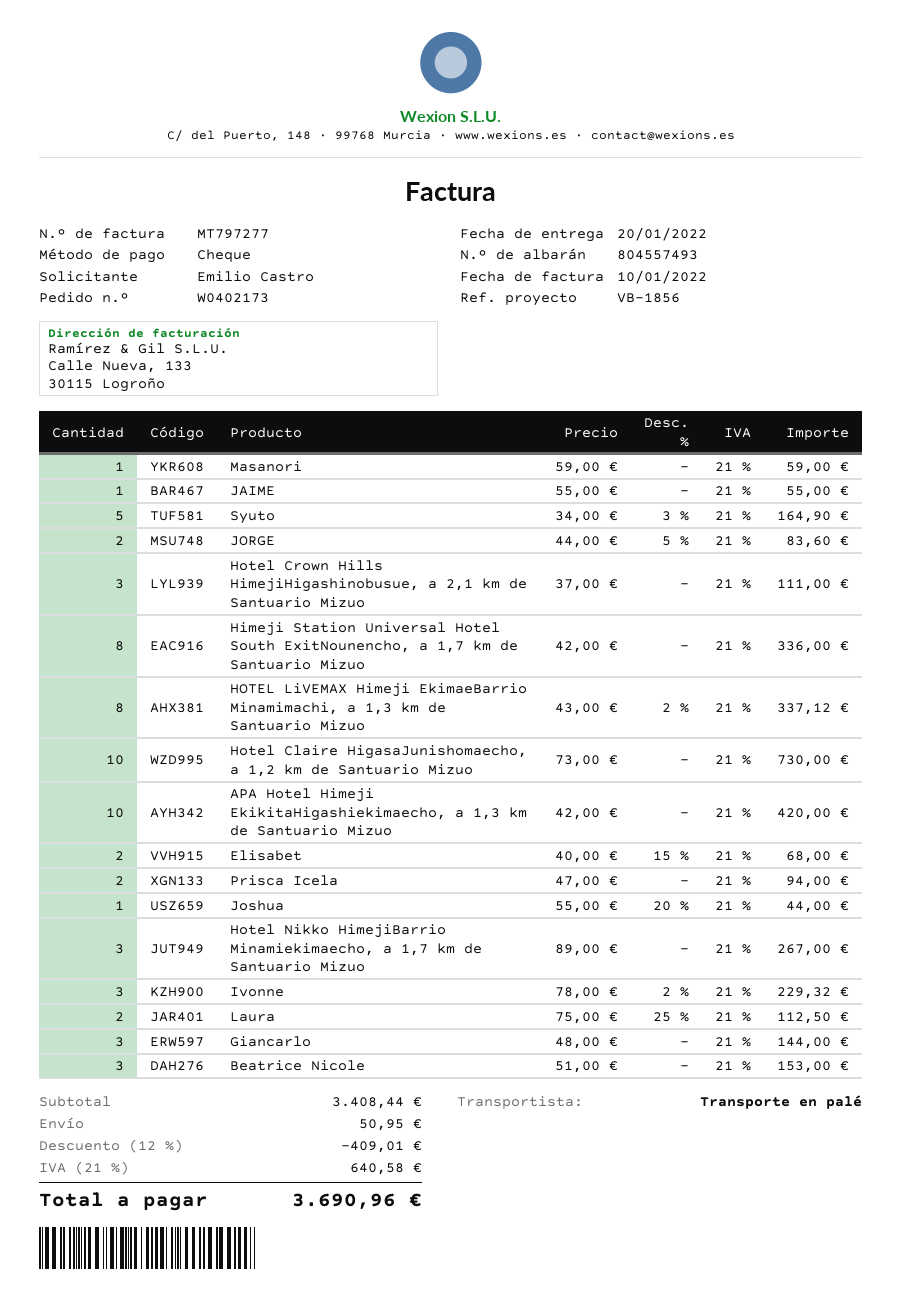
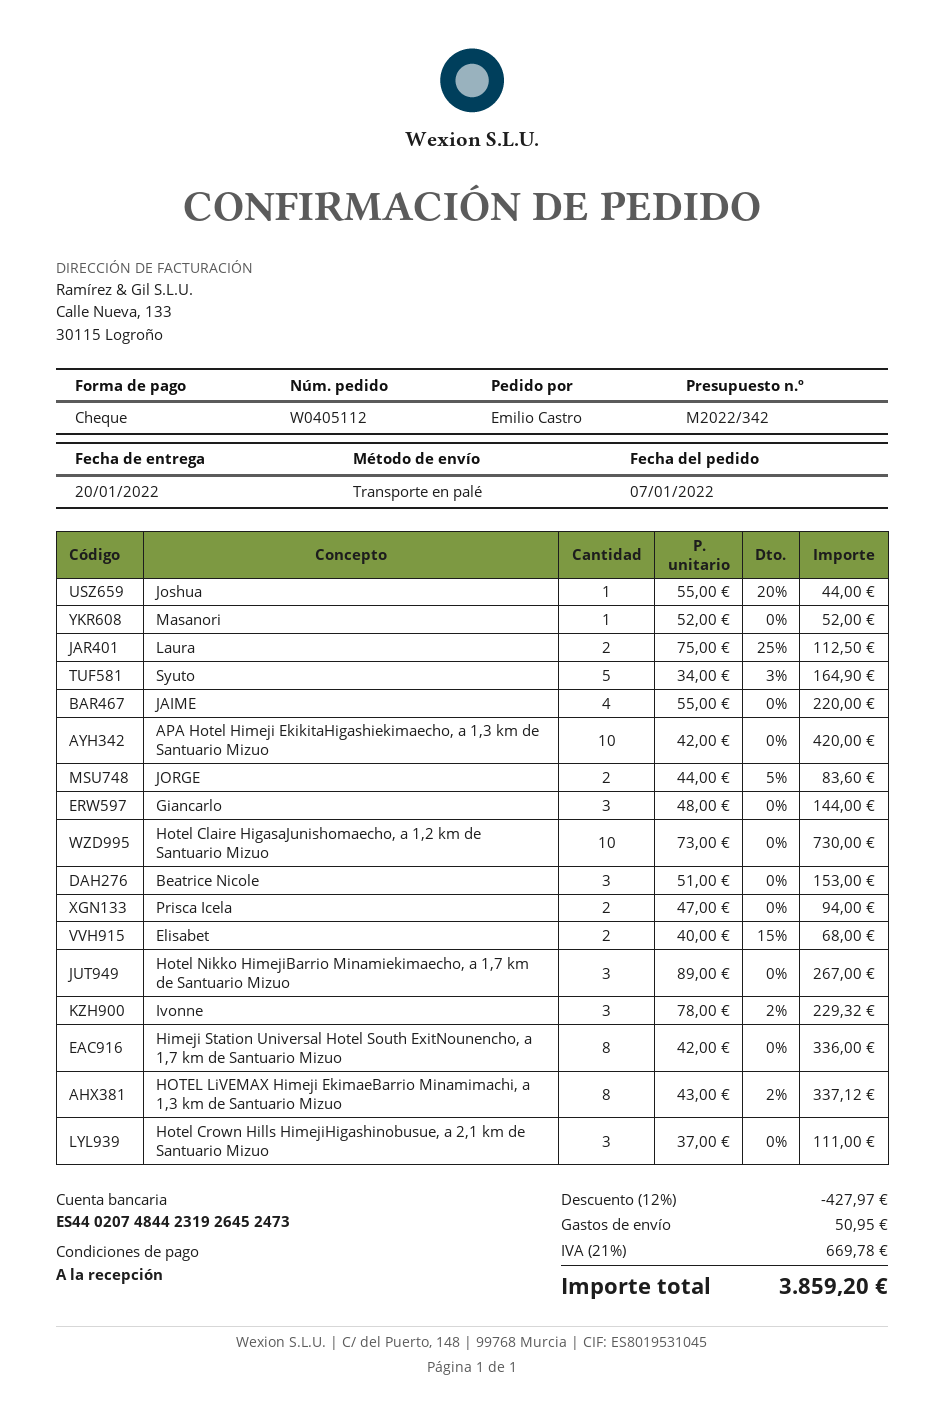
order number: W0402173 -> W0405112
Masanori: 1 x 59.00 = 59.00 -> 1 x 52.00 = 52.00
JAIME: 1 x 55.00 = 55.00 -> 4 x 55.00 = 220.00
discount: 12% = 409.01 -> 12% = 427.97
tax: 21% = 640.58 -> 21% = 669.78
total: 3690.96 -> 3859.20

